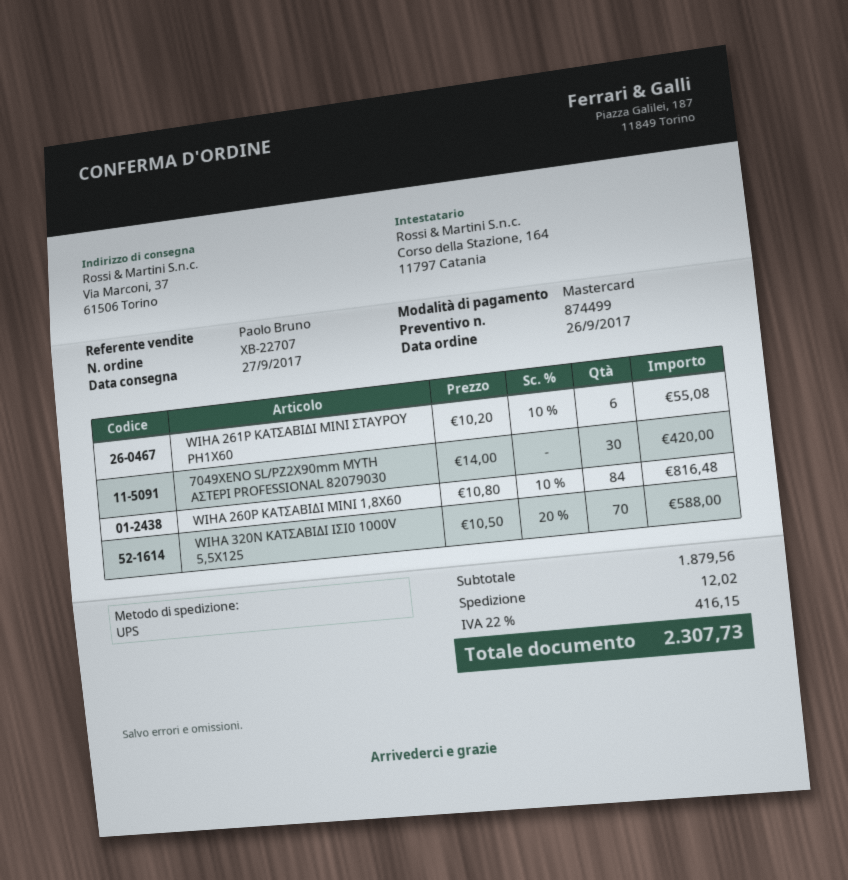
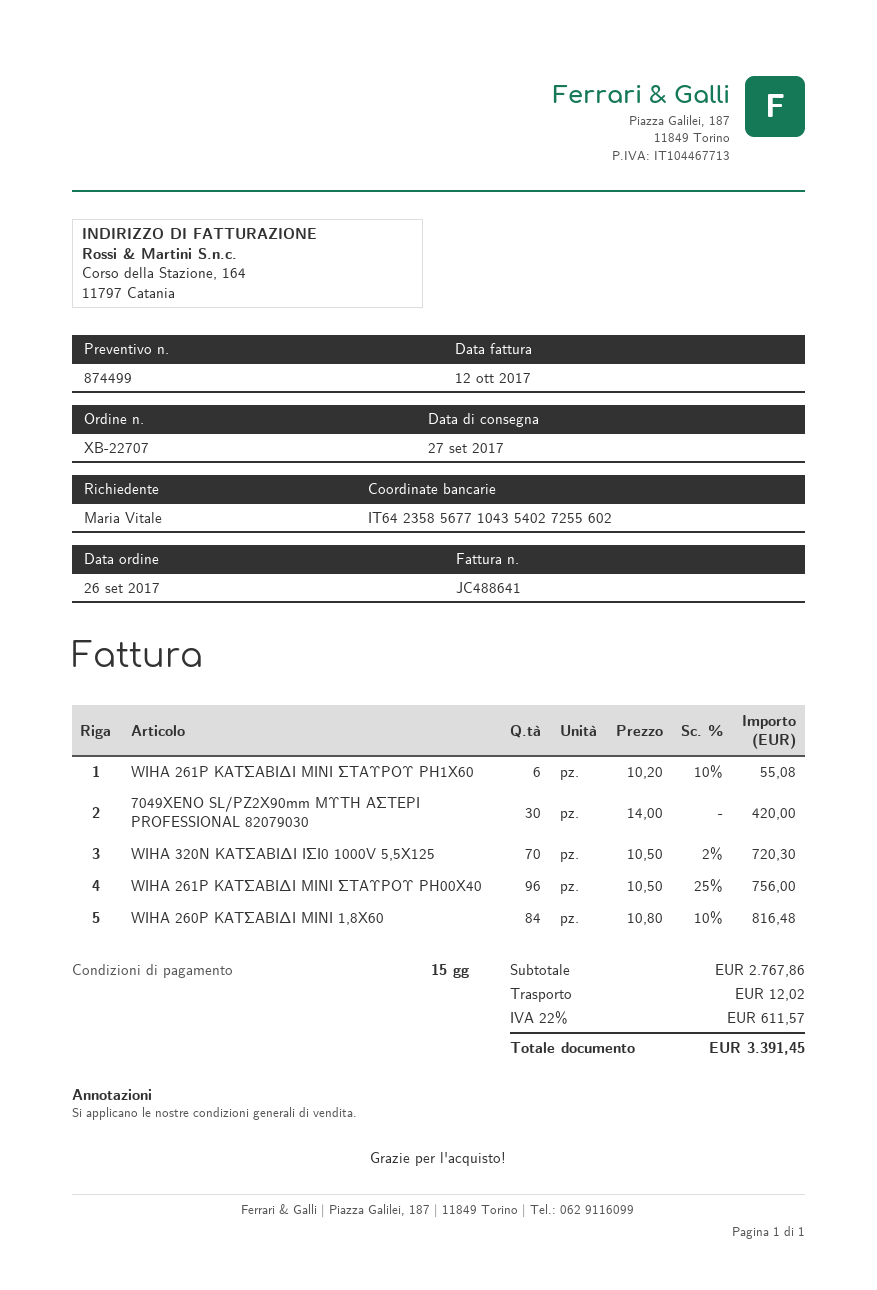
WIHA 320N ΚΑΤΣΑΒΙΔΙ ΙΣΙ0 1000V 5,5X125: 70 x 10.50 - 20% = 588.00 -> 70 x 10.50 - 2% = 720.30
WIHA 261P ΚΑΤΣΑΒΙΔΙ ΜΙΝΙ ΣΤΑΥΡΟΥ PH00X40: none -> 96 x 10.50 - 25% = 756.00
subtotal: 1879.56 -> 2767.86
tax: 22% = 416.15 -> 22% = 611.57
total: 2307.73 -> 3391.45

